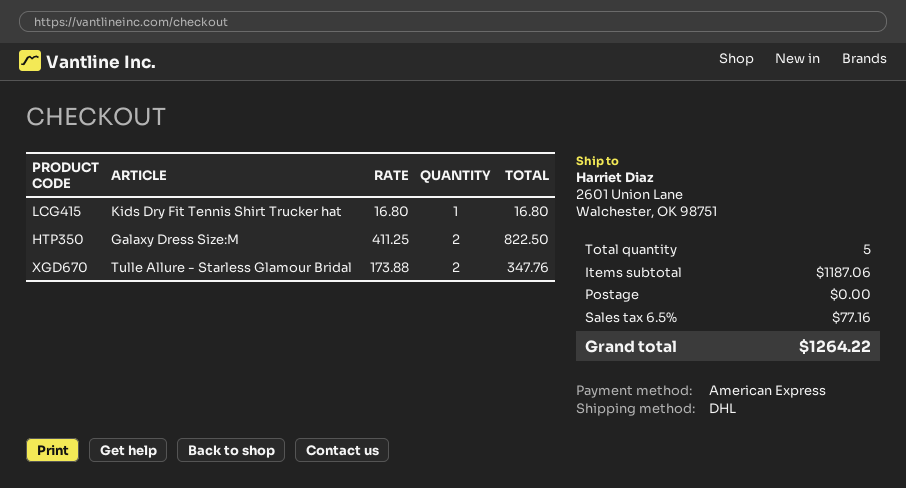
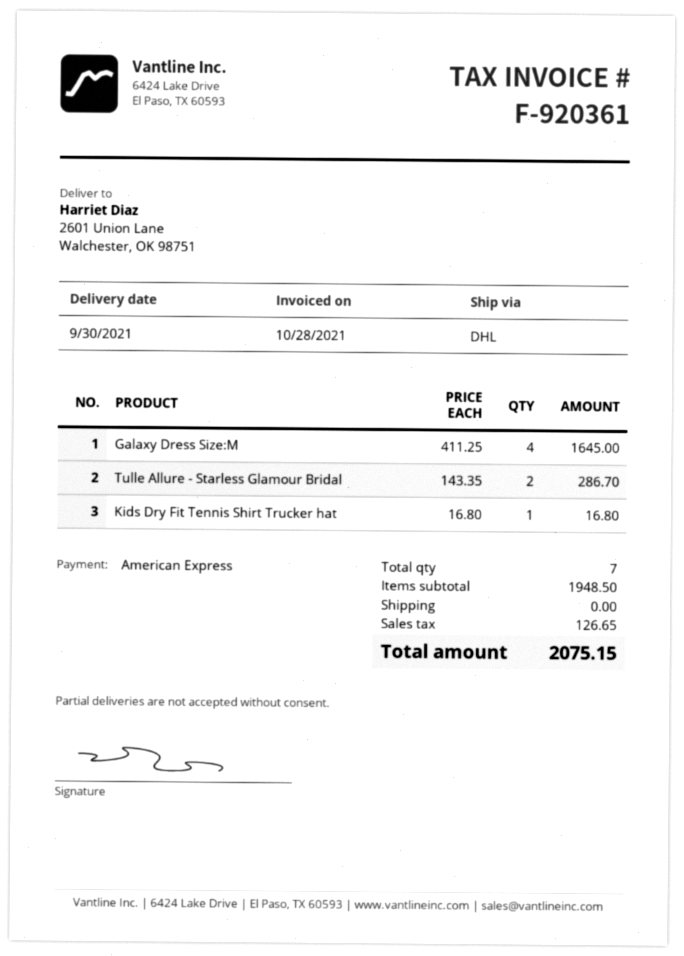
Galaxy Dress Size:M: 2 x 411.25 = 822.50 -> 4 x 411.25 = 1645.00
Tulle Allure - Starless Glamour Bridal: 2 x 173.88 = 347.76 -> 2 x 143.35 = 286.70
total quantity: 5 -> 7
subtotal: 1187.06 -> 1948.50
tax: 77.16 -> 126.65
total: 1264.22 -> 2075.15

